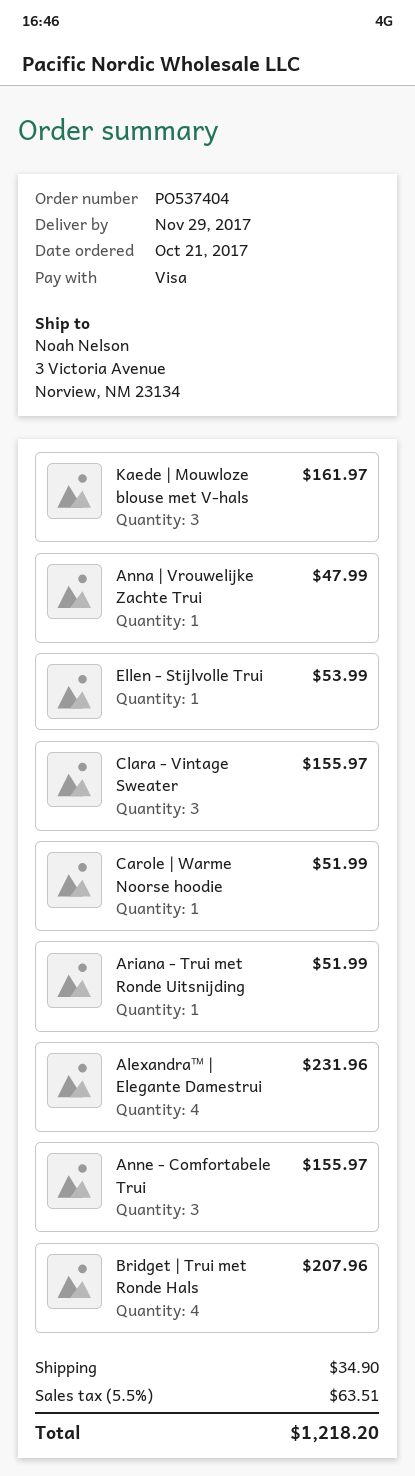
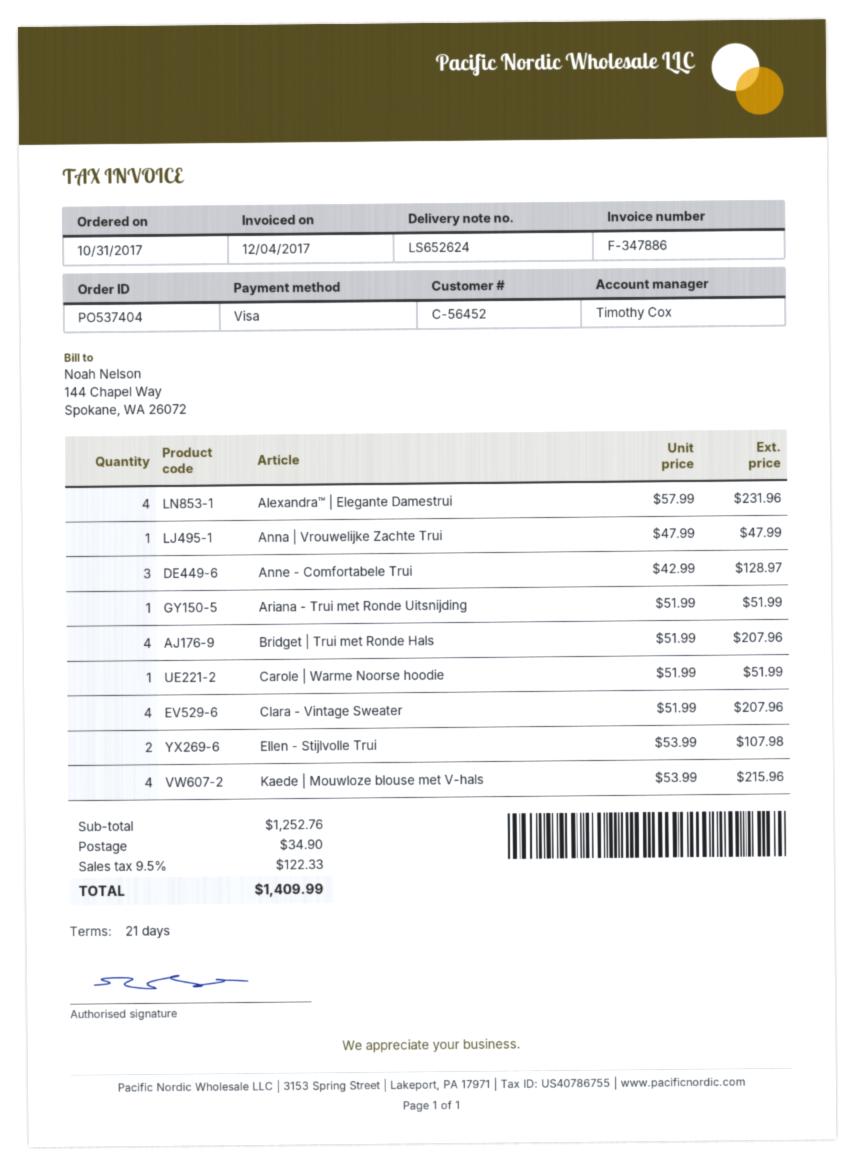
order date: 2017-10-21 -> 2017-10-31
Kaede | Mouwloze blouse met V-hals: 3 for 161.97 -> 4 for 215.96
Ellen - Stijlvolle Trui: 1 for 53.99 -> 2 for 107.98
Clara - Vintage Sweater: 3 for 155.97 -> 4 for 207.96
Anne - Comfortabele Trui: 3 for 155.97 -> 3 for 128.97
tax: 5.5% = 63.51 -> 9.5% = 122.33
total: 1218.20 -> 1409.99

